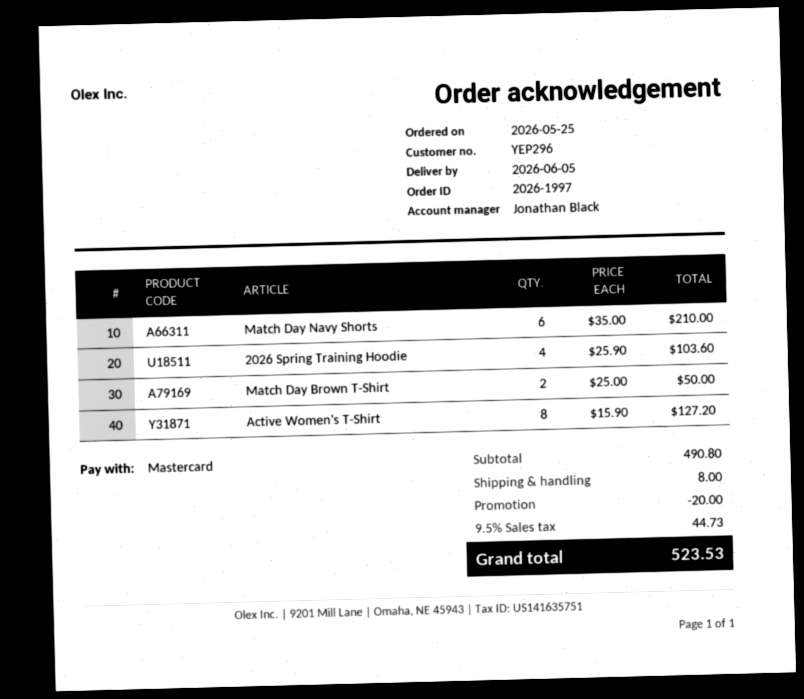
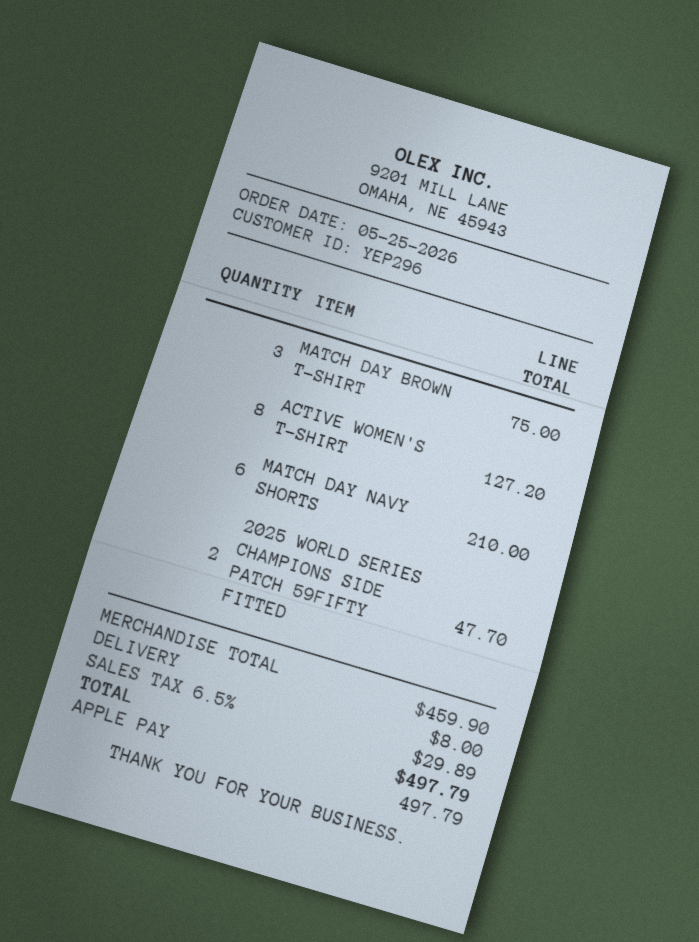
payment method: Mastercard -> Apple Pay
2026 Spring Training Hoodie: 4 for 103.60 -> none
Match Day Brown T-Shirt: 2 for 50.00 -> 3 for 75.00
2025 WORLD SERIES CHAMPIONS SIDE PATCH 59FIFTY FITTED: none -> 2 for 47.70
subtotal: 490.80 -> 459.90
discount: 20.00 -> none
tax: 9.5% = 44.73 -> 6.5% = 29.89
total: 523.53 -> 497.79

